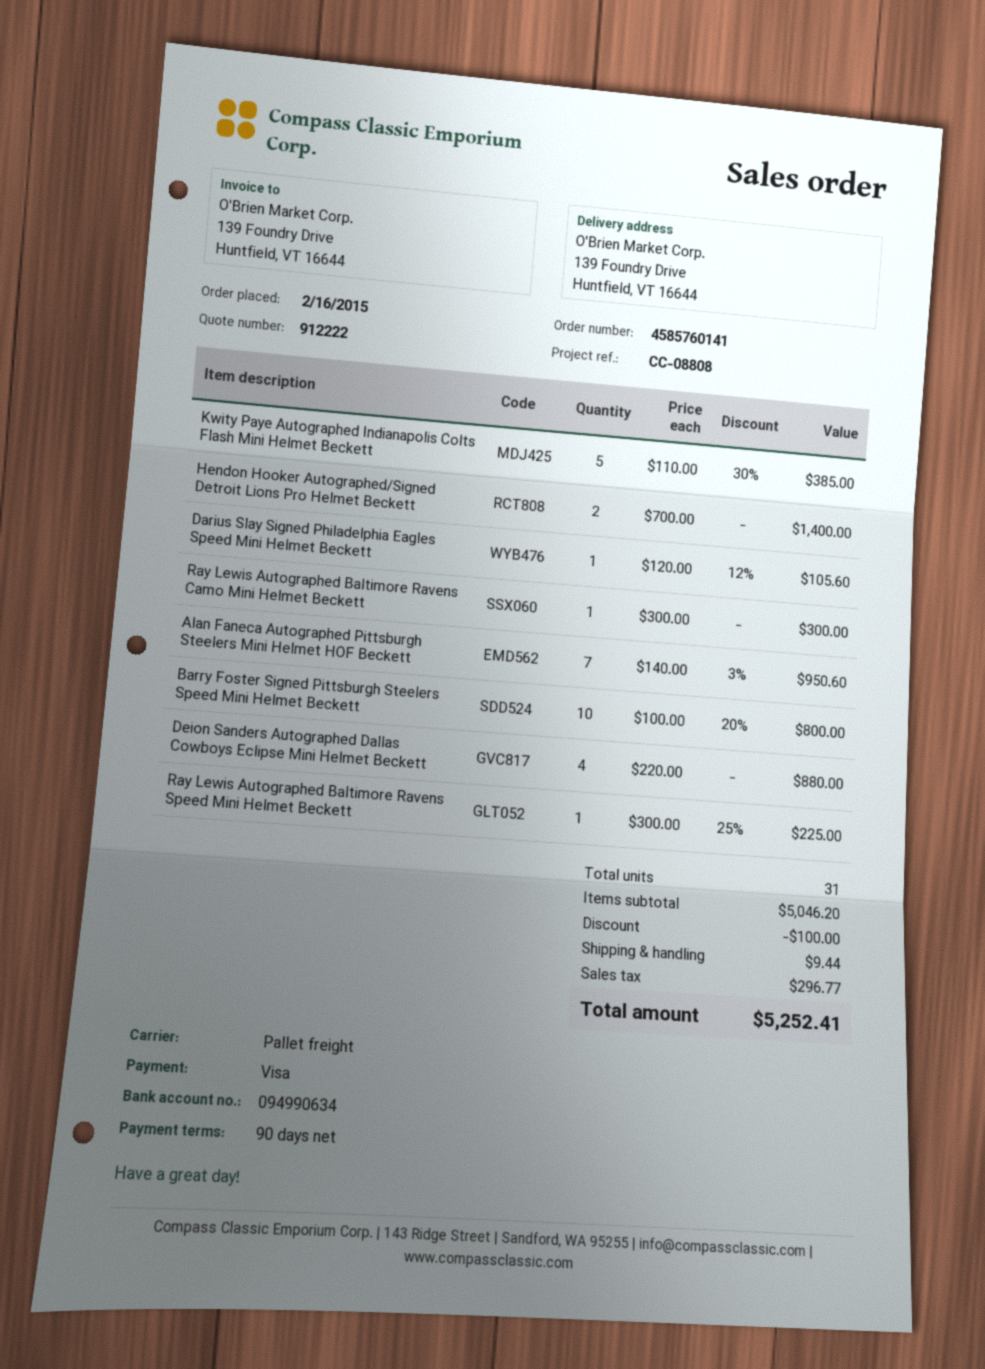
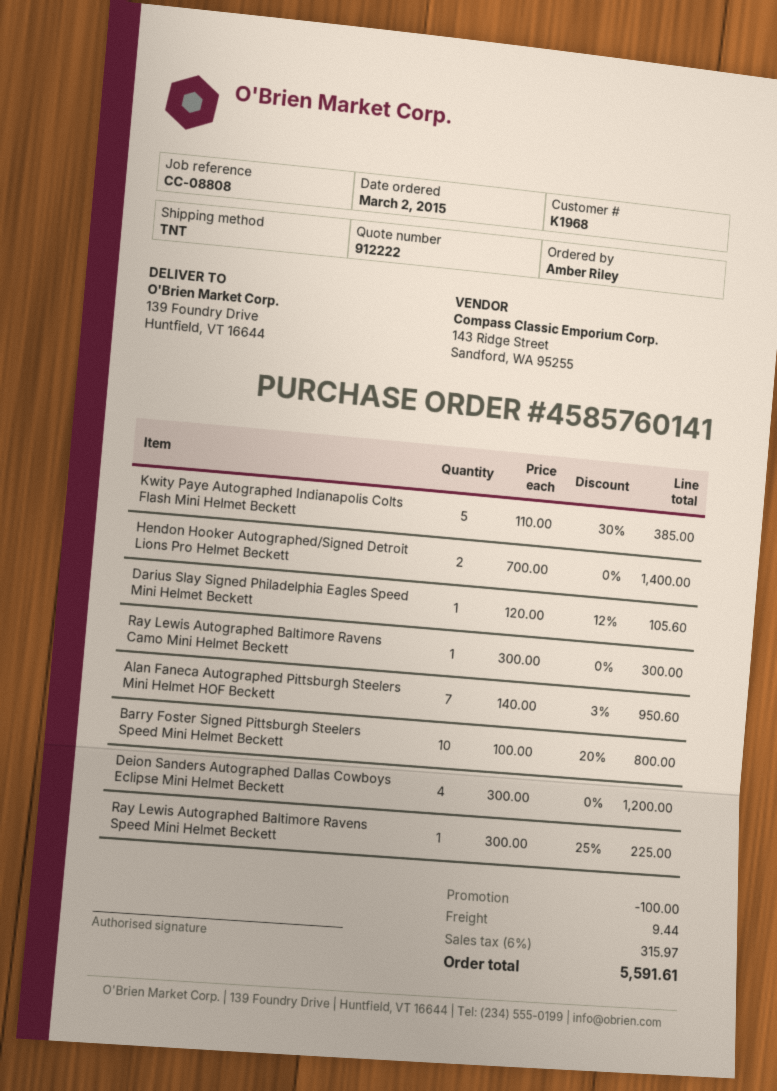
order date: 2015-02-16 -> 2015-03-02
shipping method: pallet freight -> TNT
Deion Sanders Autographed Dallas Cowboys Eclipse Mini Helmet Beckett: 4 x 220.00 = 880.00 -> 4 x 300.00 = 1200.00
tax: 296.77 -> 315.97
total: 5252.41 -> 5591.61

